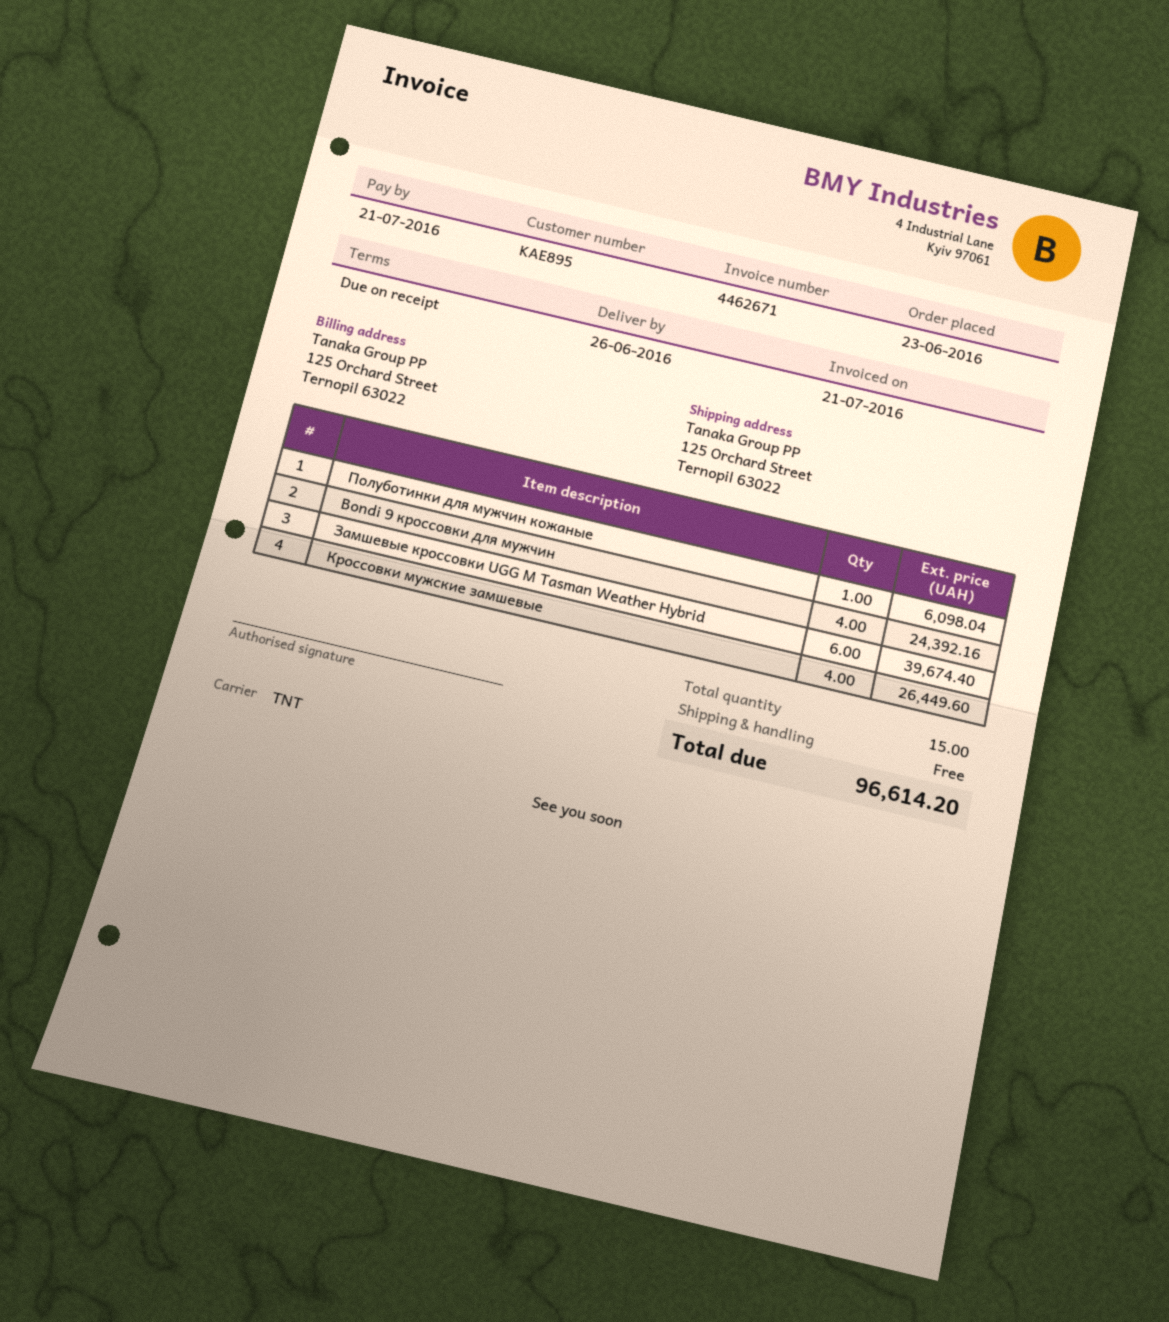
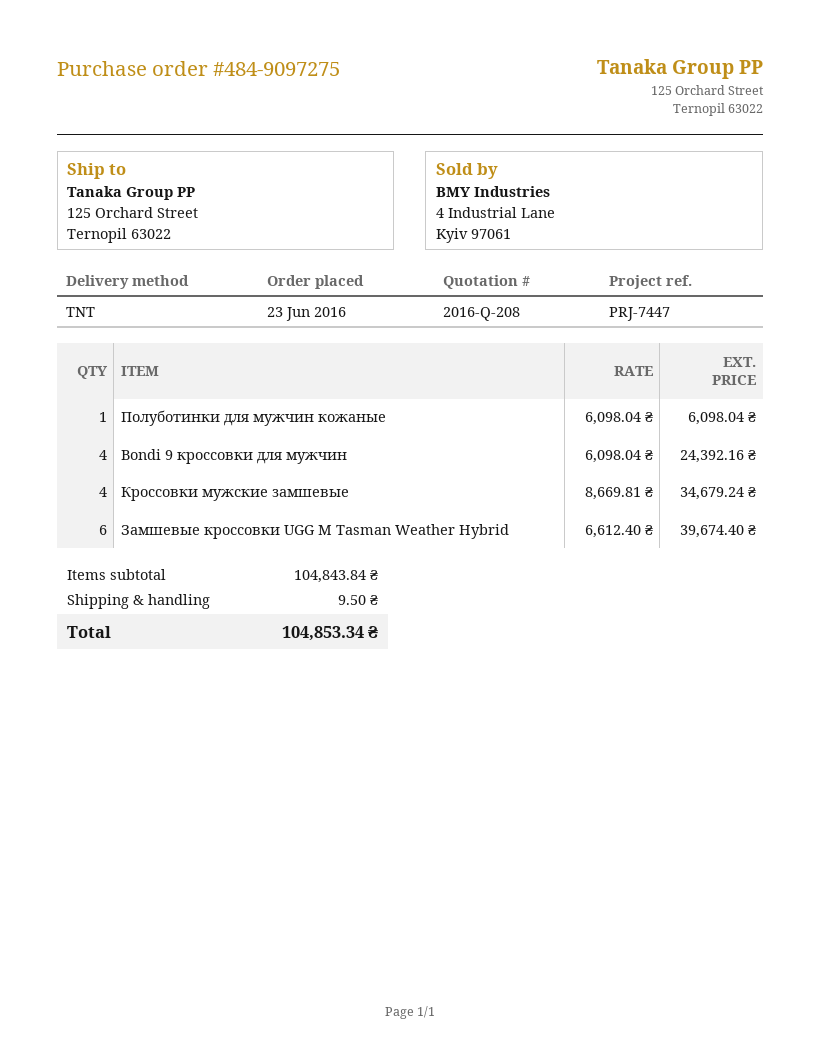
Кроссовки мужские замшевые: 4 for 26449.60 -> 4 for 34679.24
shipping: 0.00 -> 9.50
total: 96614.20 -> 104853.34

